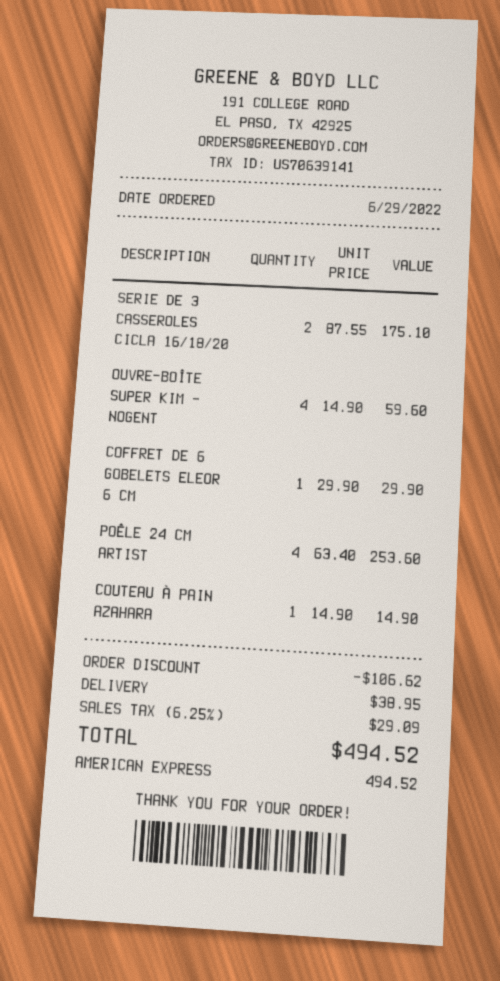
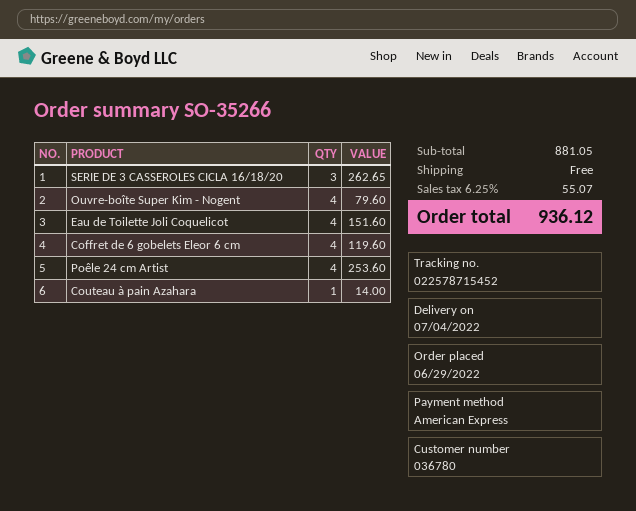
SERIE DE 3 CASSEROLES CICLA 16/18/20: 2 for 175.10 -> 3 for 262.65
OUVRE-BOÎTE SUPER KIM - NOGENT: 4 for 59.60 -> 4 for 79.60
COFFRET DE 6 GOBELETS ELEOR 6 CM: 1 for 29.90 -> 4 for 119.60
COUTEAU À PAIN AZAHARA: 1 for 14.90 -> 1 for 14.00
Eau de Toilette Joli Coquelicot: none -> 4 for 151.60
discount: 106.62 -> none
shipping: 38.95 -> 0.00
tax: 6.25% = 29.09 -> 6.25% = 55.07
total: 494.52 -> 936.12

